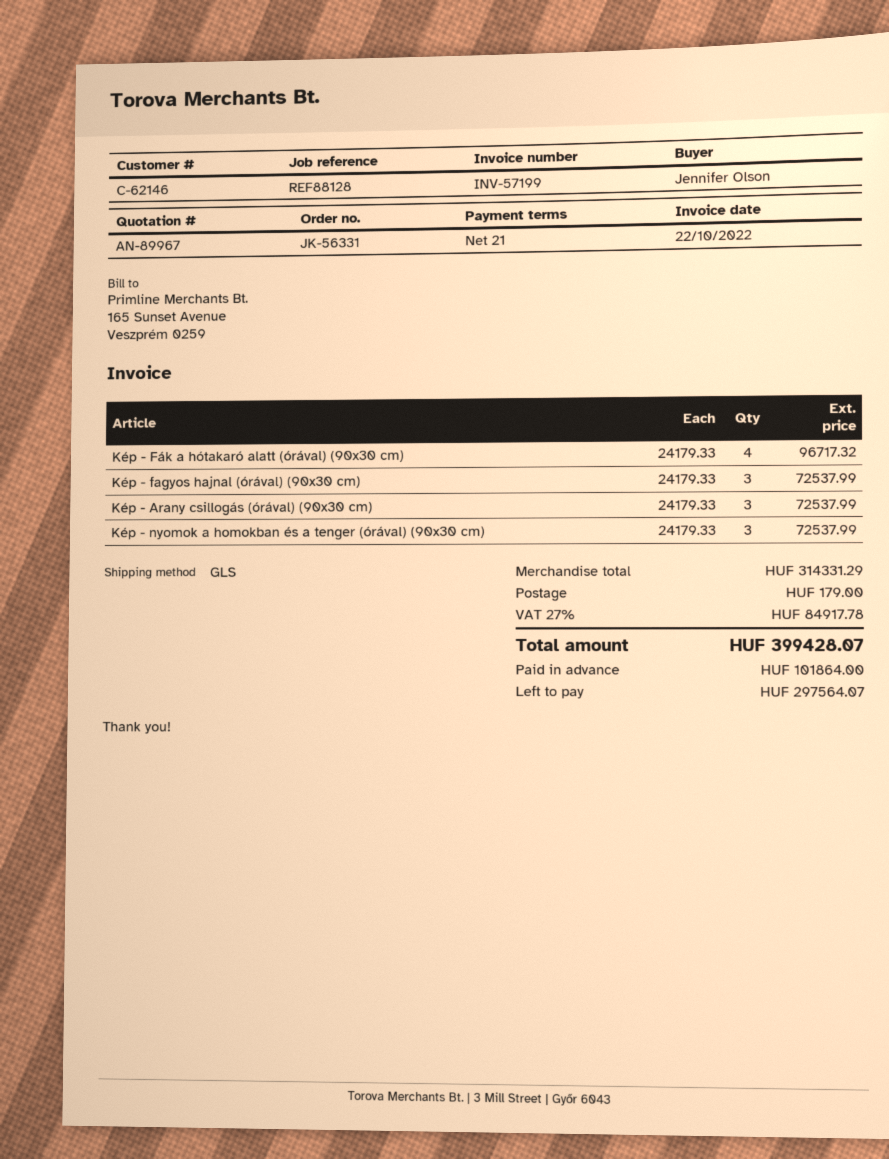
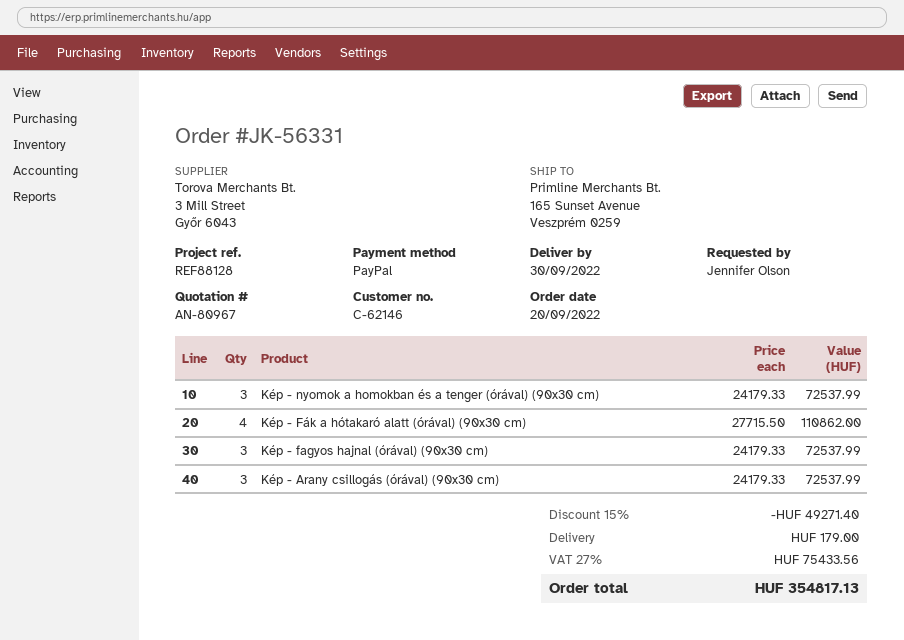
quote number: AN-89967 -> AN-80967
Kép - Fák a hótakaró alatt (órával) (90x30 cm): 4 x 24179.33 = 96717.32 -> 4 x 27715.50 = 110862.00
discount: none -> 15% = 49271.40
tax: 27% = 84917.78 -> 27% = 75433.56
total: 399428.07 -> 354817.13

